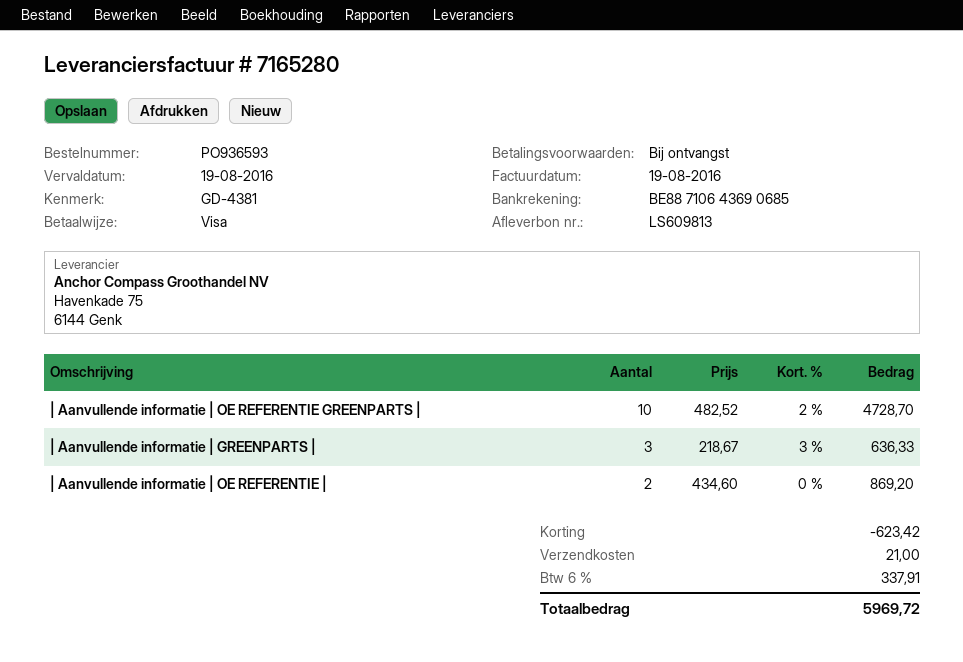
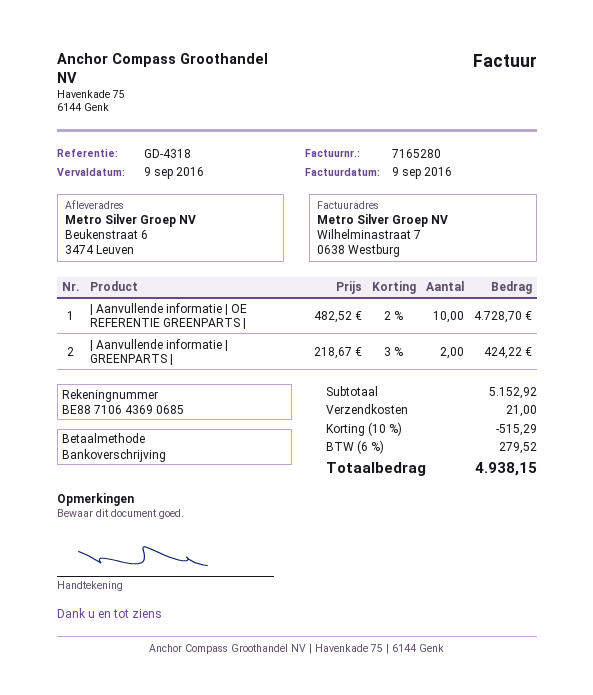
invoice date: 2016-08-19 -> 2016-09-09
due date: 2016-08-19 -> 2016-09-09
reference: GD-4381 -> GD-4318
payment method: Visa -> bank transfer
| Aanvullende informatie | GREENPARTS |: 3 x 218.67 - 3% = 636.33 -> 2 x 218.67 - 3% = 424.22
| Aanvullende informatie | OE REFERENTIE |: 2 x 434.60 = 869.20 -> none
discount: 623.42 -> 515.29
tax: 6% = 337.91 -> 6% = 279.52
total: 5969.72 -> 4938.15

